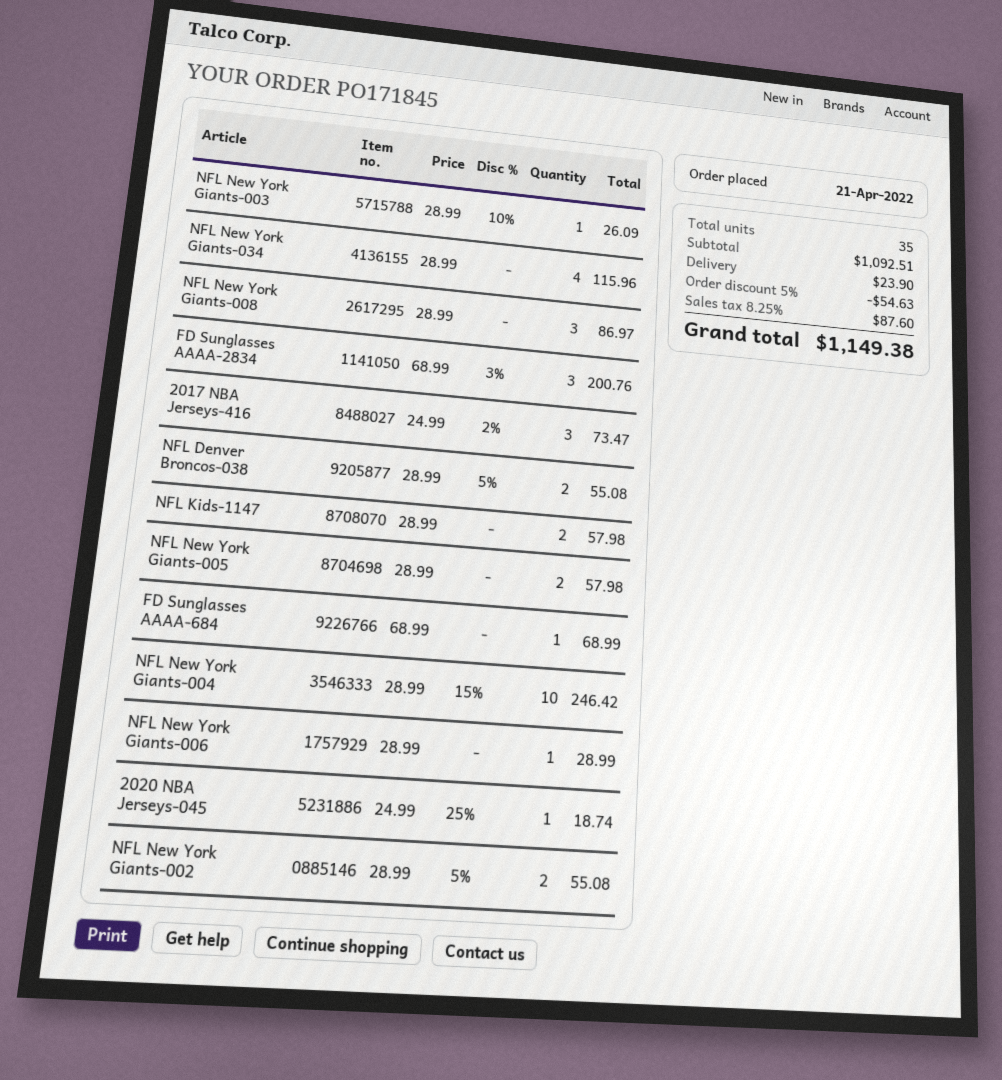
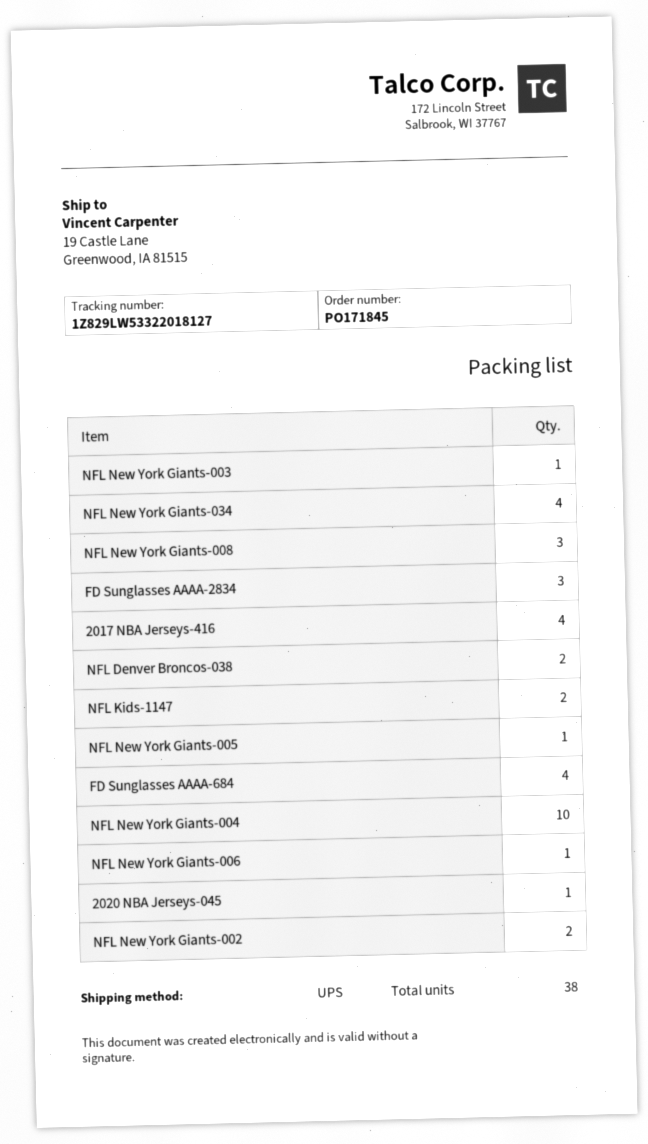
2017 NBA Jerseys-416: 3 -> 4
NFL New York Giants-005: 2 -> 1
FD Sunglasses AAAA-684: 1 -> 4
total quantity: 35 -> 38

